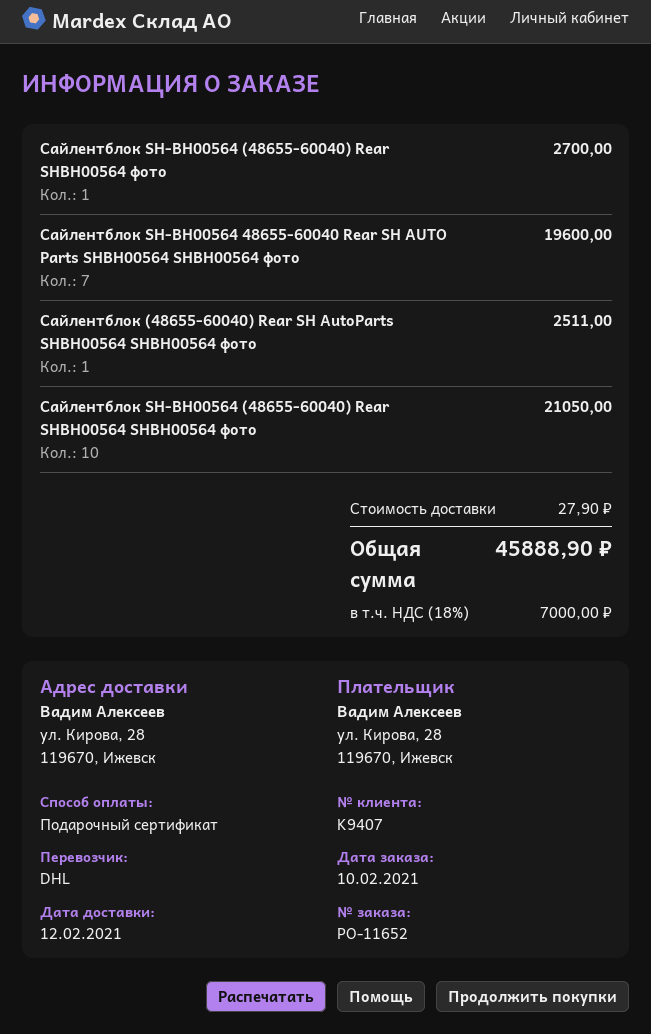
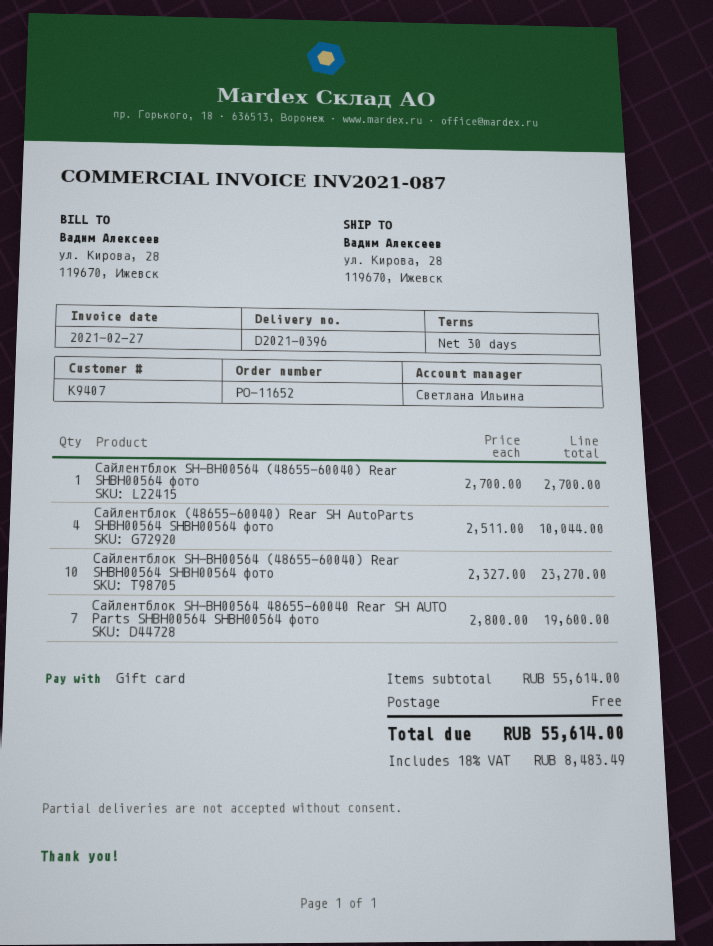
Сайлентблок (48655-60040) Rear SH AutoParts SHBH00564 SHBH00564 фото: 1 for 2511.00 -> 4 for 10044.00
Сайлентблок SH-BH00564 (48655-60040) Rear SHBH00564 SHBH00564 фото: 10 for 21050.00 -> 10 for 23270.00
shipping: 27.90 -> 0.00
tax: 18% = 7000.00 -> 18% = 8483.49
total: 45888.90 -> 55614.00

